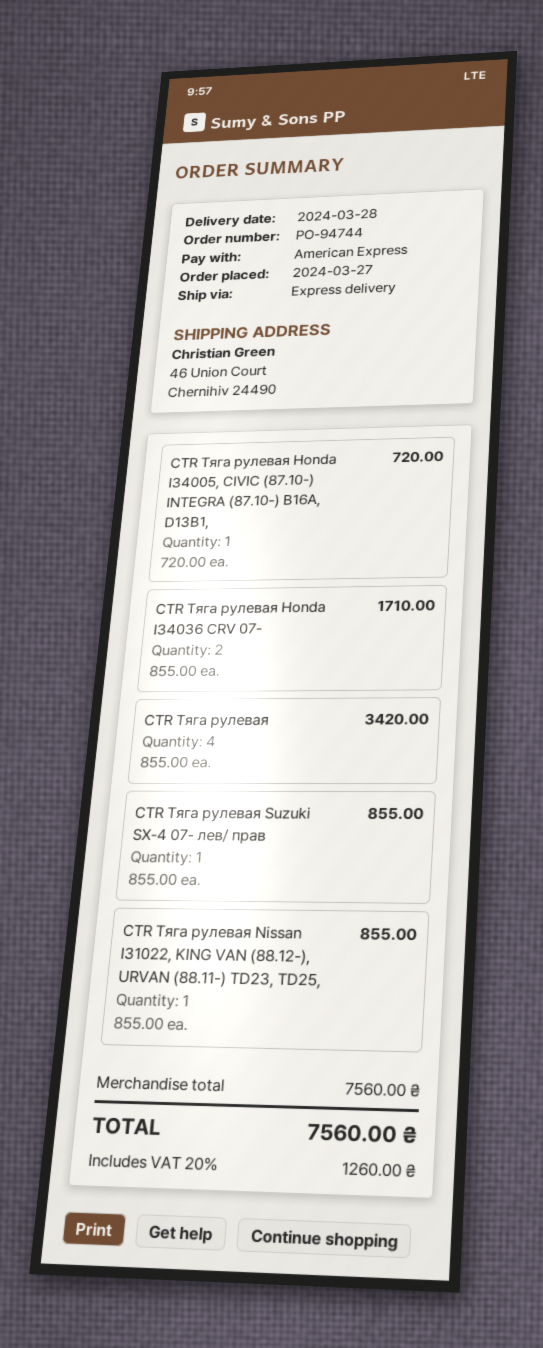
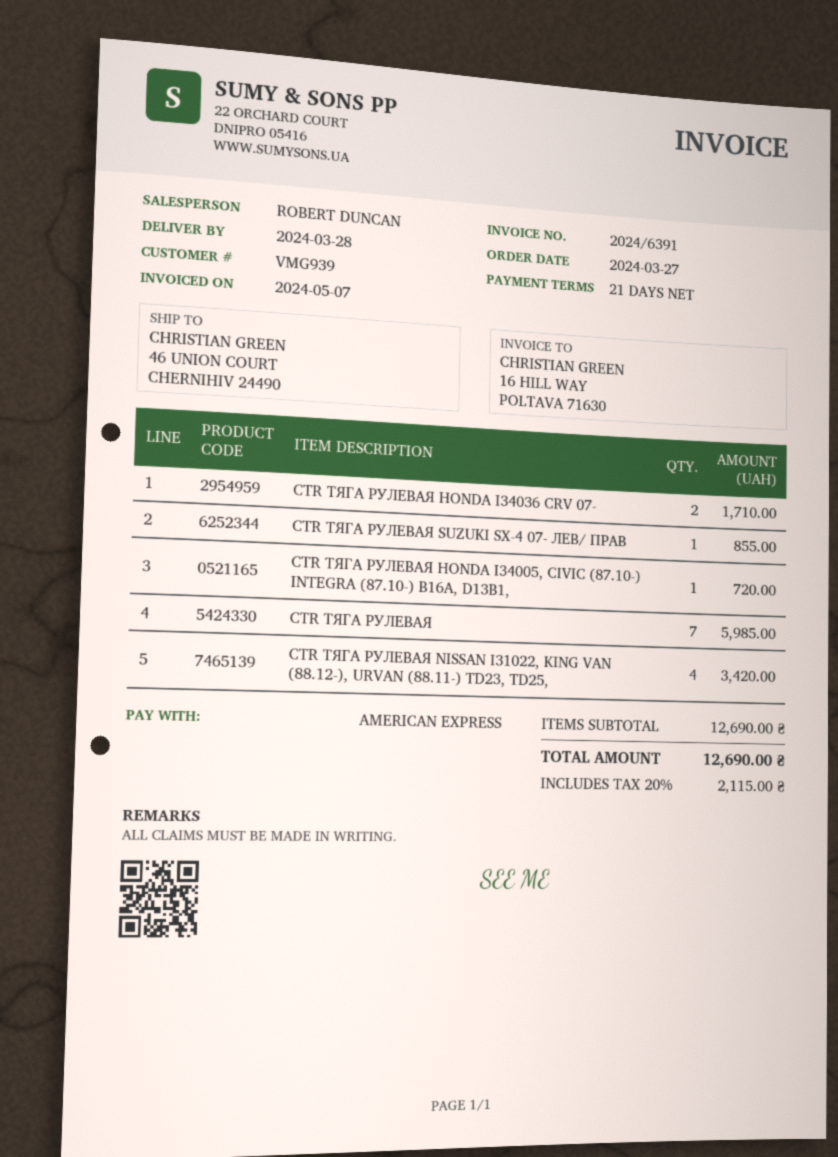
CTR Тяга рулевая: 4 for 3420.00 -> 7 for 5985.00
CTR Тяга рулевая Nissan I31022, KING VAN (88.12-), URVAN (88.11-) TD23, TD25,: 1 for 855.00 -> 4 for 3420.00
subtotal: 7560.00 -> 12690.00
tax: 20% = 1260.00 -> 20% = 2115.00
total: 7560.00 -> 12690.00

